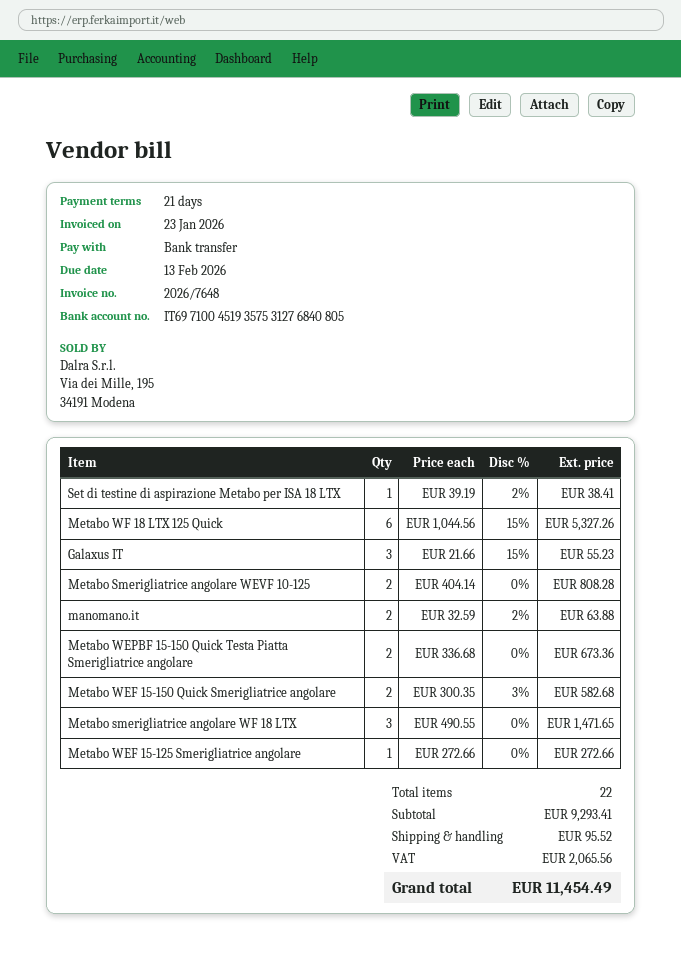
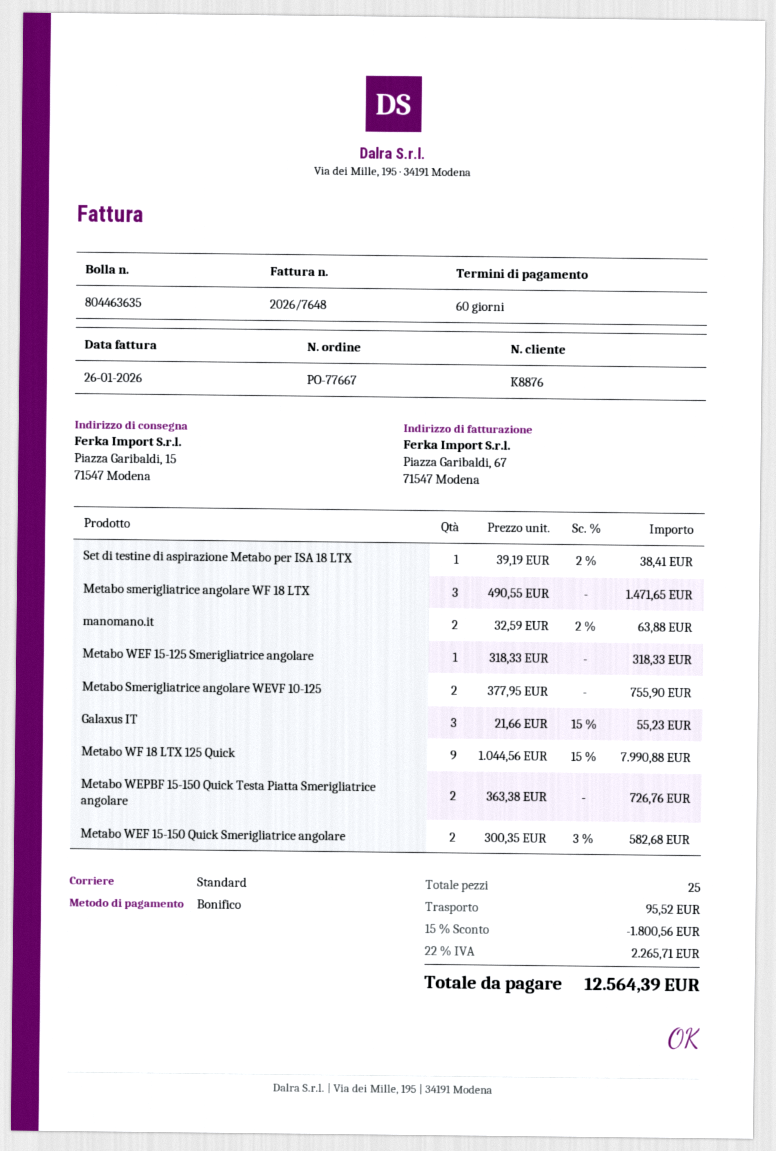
invoice date: 2026-01-23 -> 2026-01-26
payment terms: 21 days -> 60 days
Metabo WF 18 LTX 125 Quick: 6 x 1044.56 - 15% = 5327.26 -> 9 x 1044.56 - 15% = 7990.88
Metabo Smerigliatrice angolare WEVF 10-125: 2 x 404.14 = 808.28 -> 2 x 377.95 = 755.90
Metabo WEPBF 15-150 Quick Testa Piatta Smerigliatrice angolare: 2 x 336.68 = 673.36 -> 2 x 363.38 = 726.76
Metabo WEF 15-125 Smerigliatrice angolare: 1 x 272.66 = 272.66 -> 1 x 318.33 = 318.33
total quantity: 22 -> 25
discount: none -> 15% = 1800.56
tax: 2065.56 -> 2265.71
total: 11454.49 -> 12564.39

